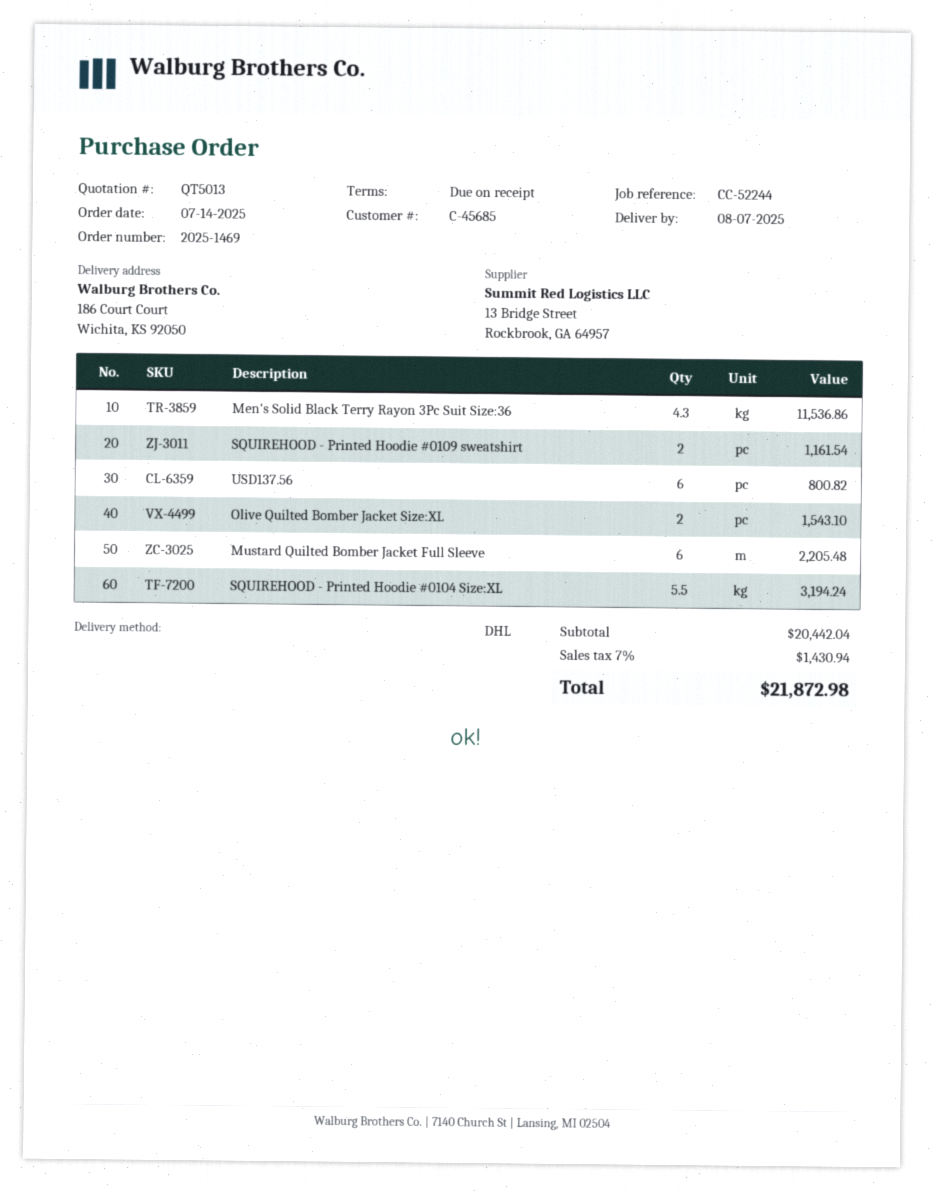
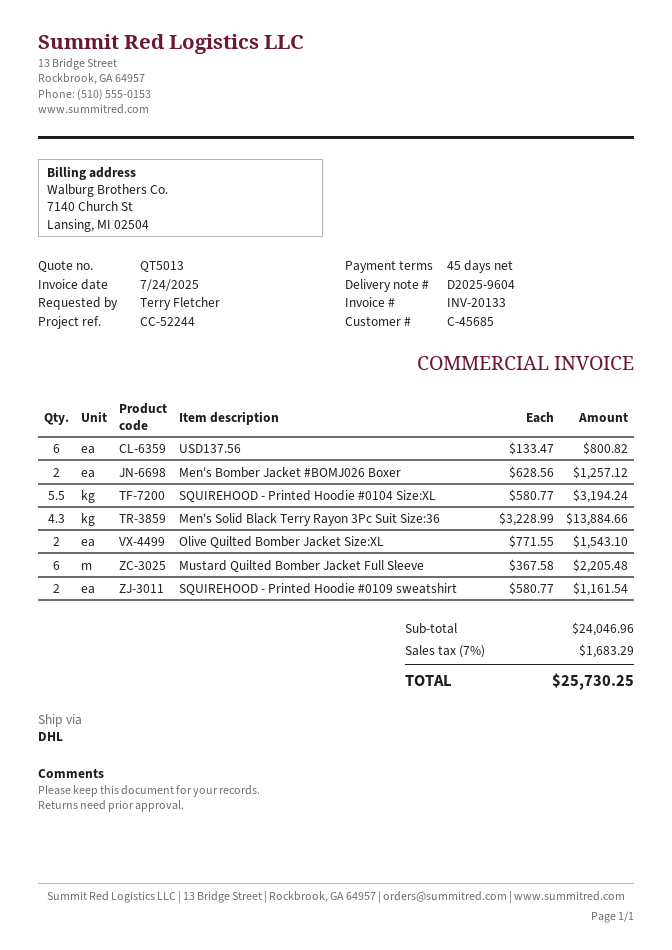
payment terms: on receipt -> 45 days
Men's Solid Black Terry Rayon 3Pc Suit Size:36: 4.3 for 11536.86 -> 4.3 for 13884.66
Men's Bomber Jacket #BOMJ026 Boxer: none -> 2 for 1257.12
subtotal: 20442.04 -> 24046.96
tax: 7% = 1430.94 -> 7% = 1683.29
total: 21872.98 -> 25730.25

